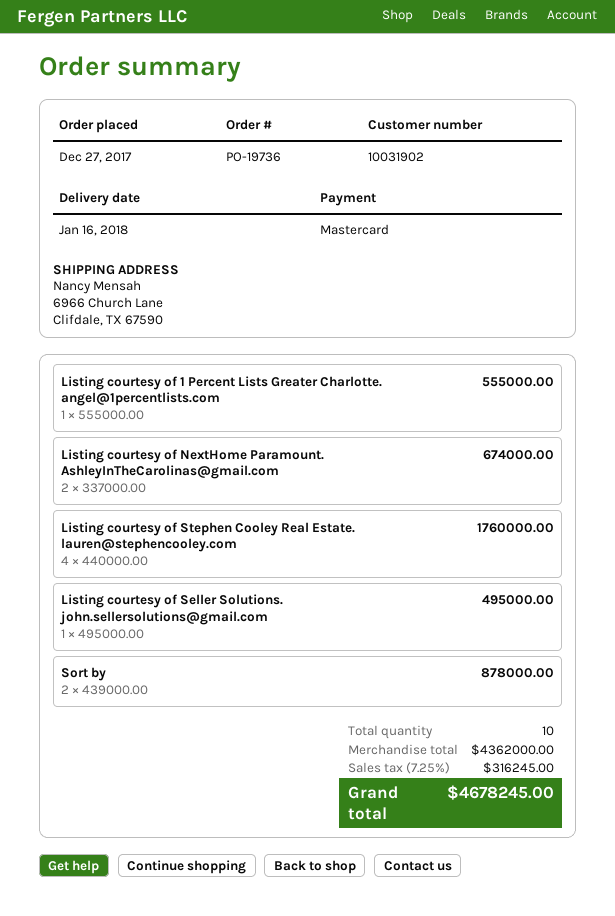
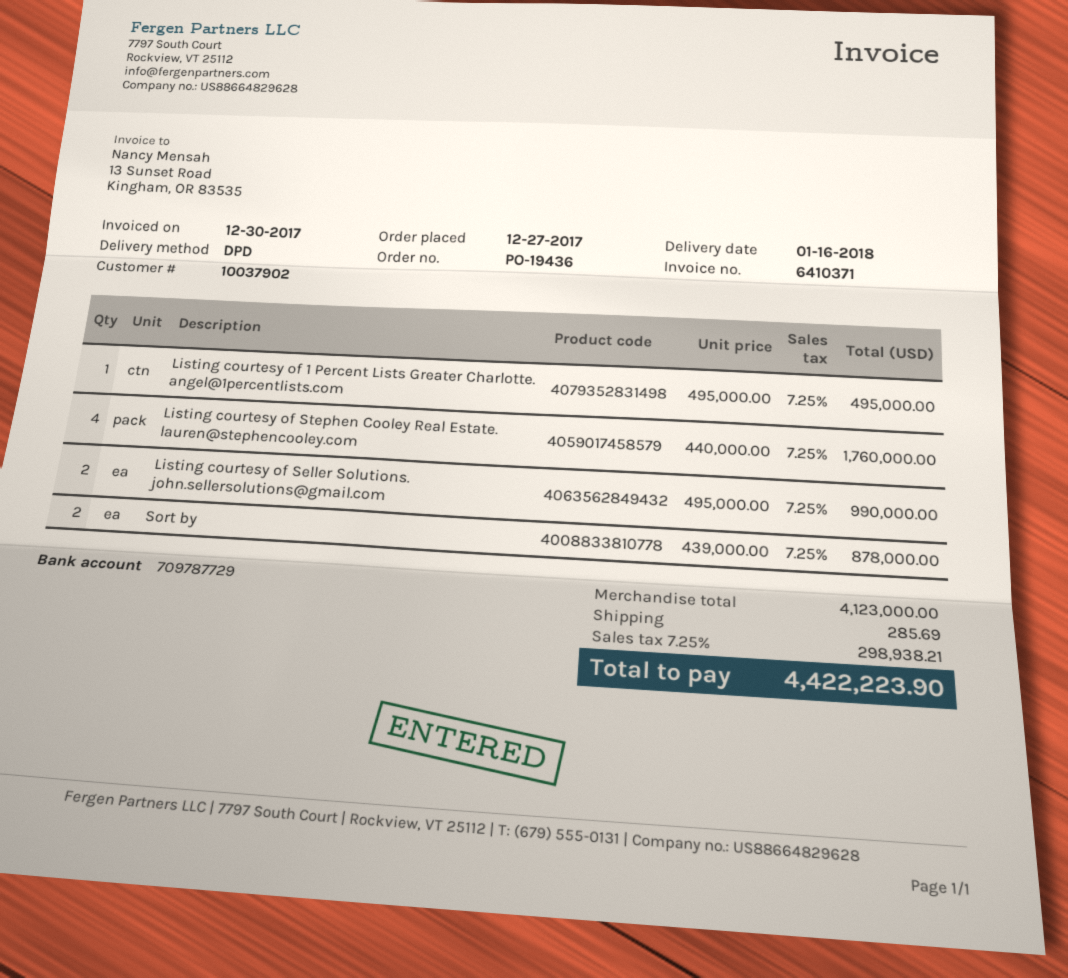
order number: PO-19736 -> PO-19436
customer number: 10031902 -> 10037902
Listing courtesy of 1 Percent Lists Greater Charlotte. angel@1percentlists.com: 1 x 555000.00 = 555000.00 -> 1 x 495000.00 = 495000.00
Listing courtesy of NextHome Paramount. AshleyInTheCarolinas@gmail.com: 2 x 337000.00 = 674000.00 -> none
Listing courtesy of Seller Solutions. john.sellersolutions@gmail.com: 1 x 495000.00 = 495000.00 -> 2 x 495000.00 = 990000.00
subtotal: 4362000.00 -> 4123000.00
shipping: none -> 285.69
tax: 7.25% = 316245.00 -> 7.25% = 298938.21
total: 4678245.00 -> 4422223.90

